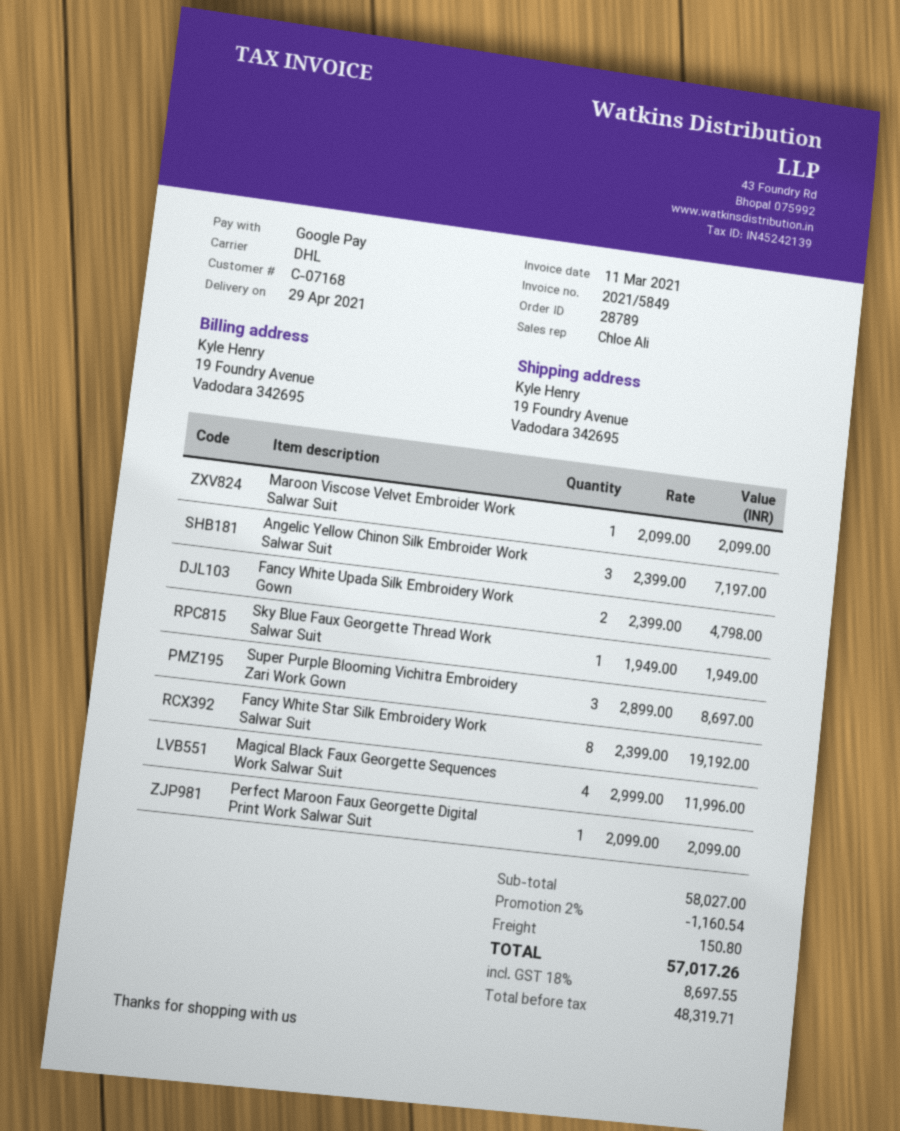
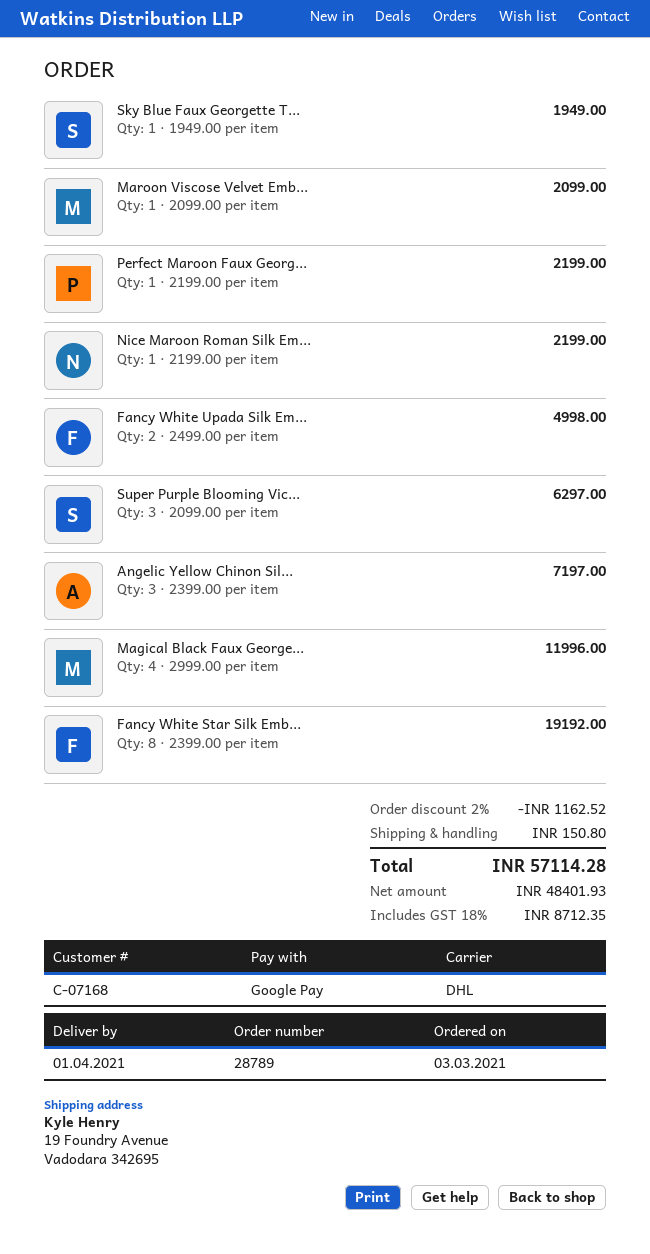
delivery date: 2021-04-29 -> 2021-04-01
Fancy White Upada Silk Embroidery Work Gown: 2 x 2399.00 = 4798.00 -> 2 x 2499.00 = 4998.00
Super Purple Blooming Vichitra Embroidery Zari Work Gown: 3 x 2899.00 = 8697.00 -> 3 x 2099.00 = 6297.00
Perfect Maroon Faux Georgette Digital Print Work Salwar Suit: 1 x 2099.00 = 2099.00 -> 1 x 2199.00 = 2199.00
Nice Maroon Roman Silk Em...: none -> 1 x 2199.00 = 2199.00
discount: 2% = 1160.54 -> 2% = 1162.52
net: 48319.71 -> 48401.93
tax: 18% = 8697.55 -> 18% = 8712.35
total: 57017.26 -> 57114.28

